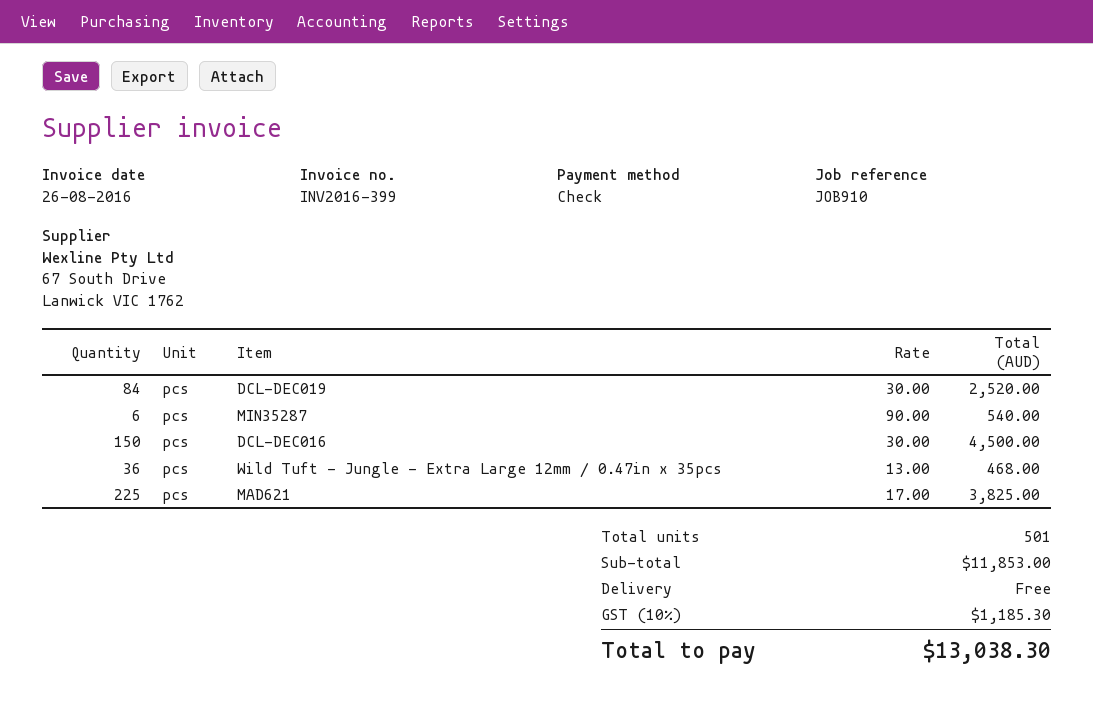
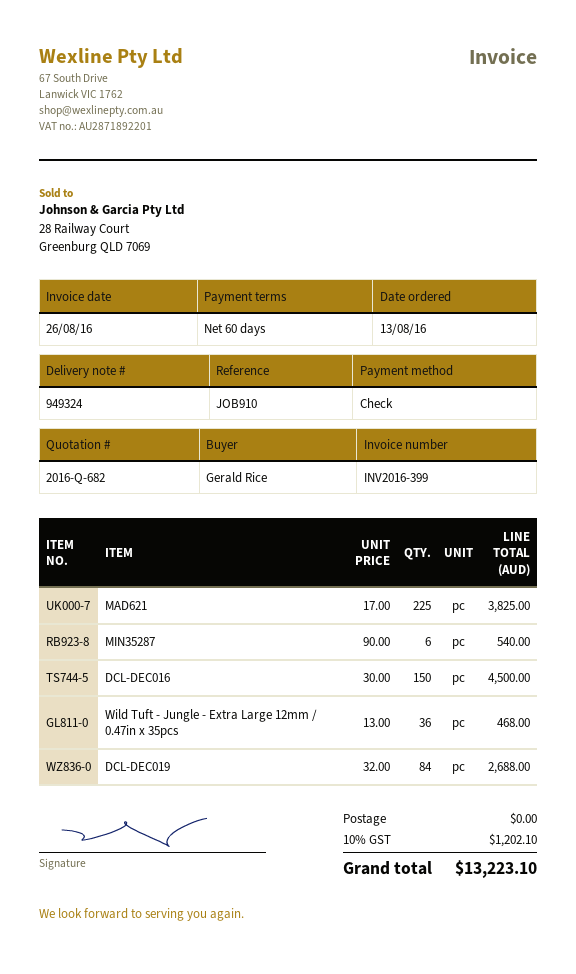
DCL-DEC019: 84 x 30.00 = 2520.00 -> 84 x 32.00 = 2688.00
tax: 10% = 1185.30 -> 10% = 1202.10
total: 13038.30 -> 13223.10

